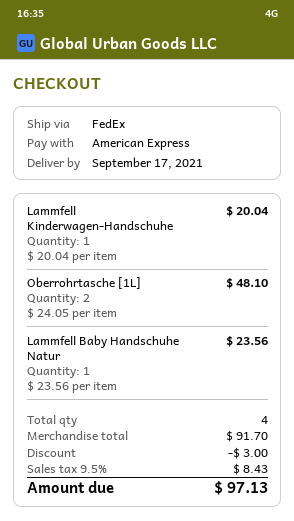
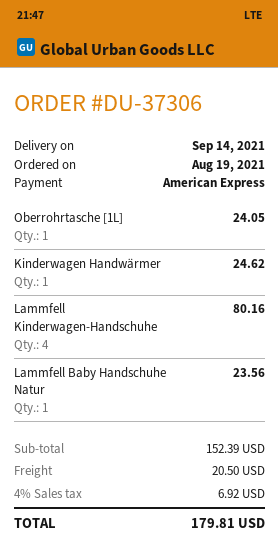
delivery date: 2021-09-17 -> 2021-09-14
Lammfell Kinderwagen-Handschuhe: 1 for 20.04 -> 4 for 80.16
Oberrohrtasche [1L]: 2 for 48.10 -> 1 for 24.05
Kinderwagen Handwärmer: none -> 1 for 24.62
subtotal: 91.70 -> 152.39
discount: 3.00 -> none
shipping: none -> 20.50
tax: 9.5% = 8.43 -> 4% = 6.92
total: 97.13 -> 179.81

